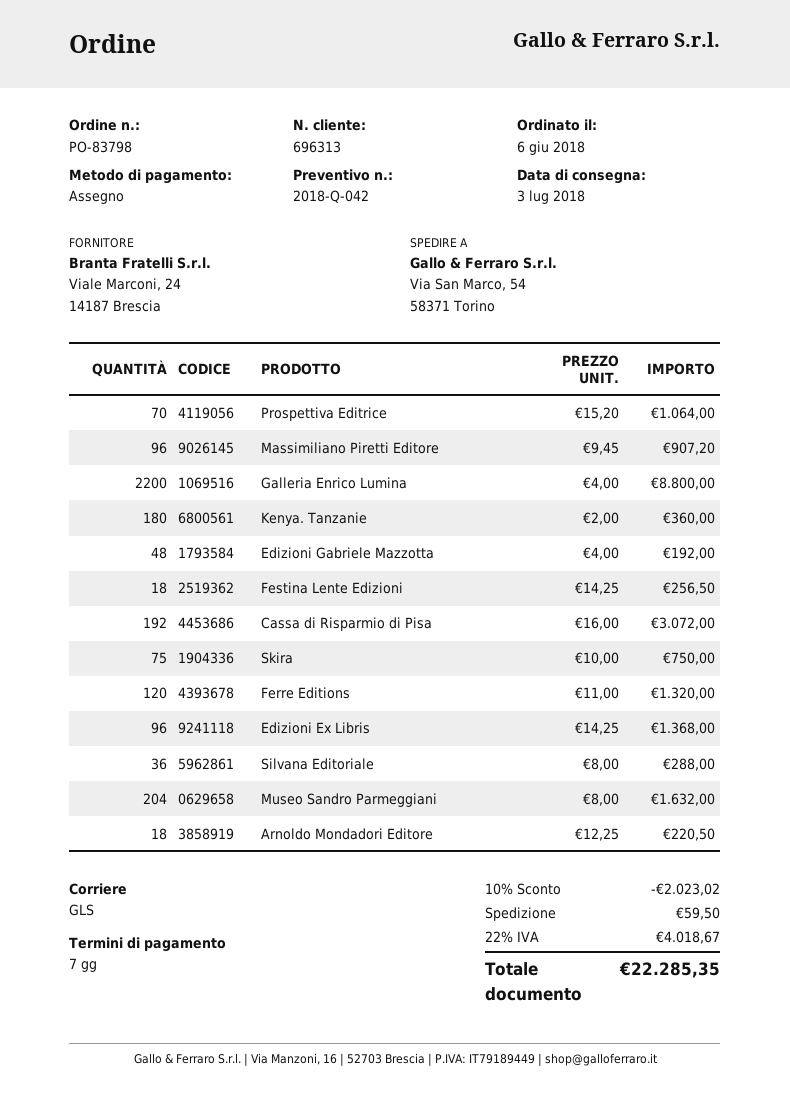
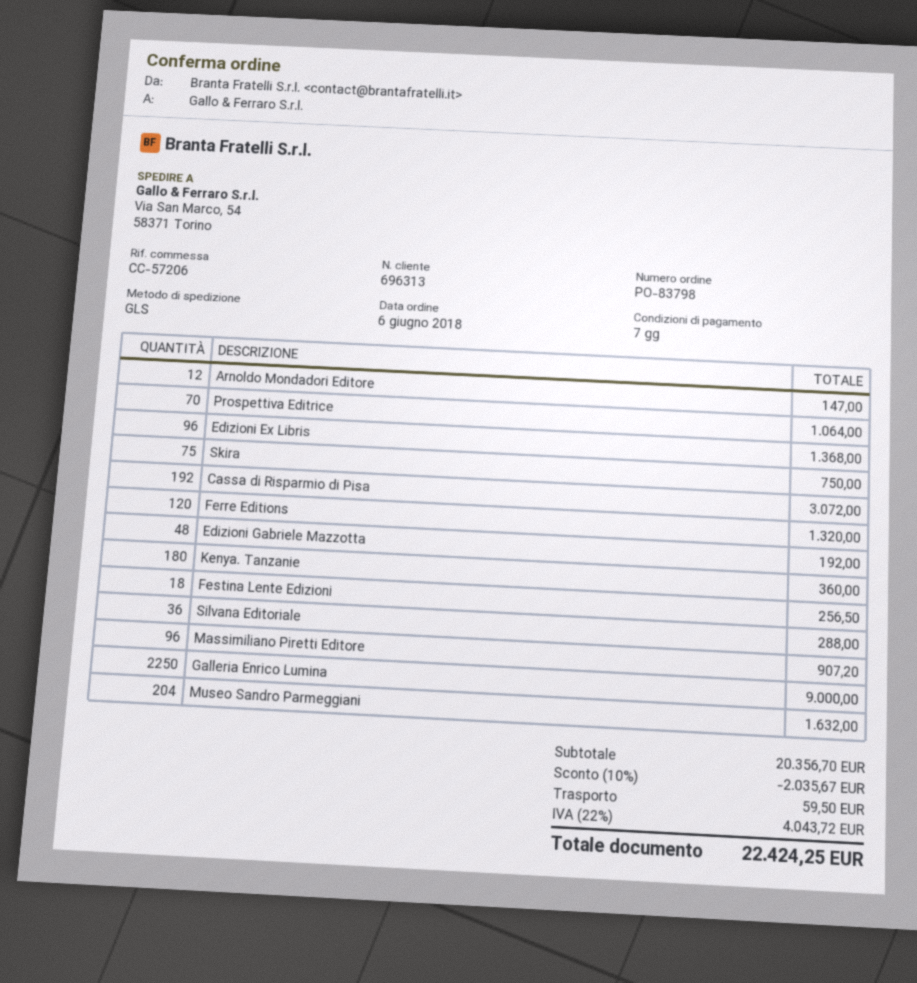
Galleria Enrico Lumina: 2200 for 8800.00 -> 2250 for 9000.00
Arnoldo Mondadori Editore: 18 for 220.50 -> 12 for 147.00
discount: 10% = 2023.02 -> 10% = 2035.67
tax: 22% = 4018.67 -> 22% = 4043.72
total: 22285.35 -> 22424.25

